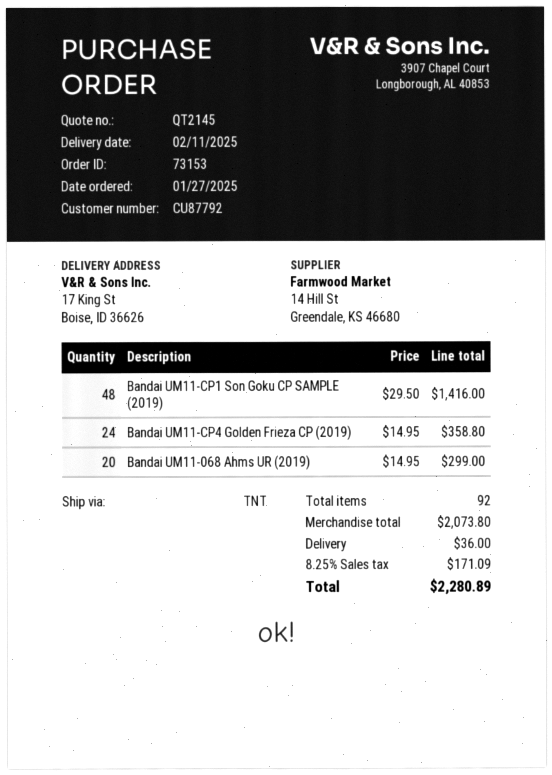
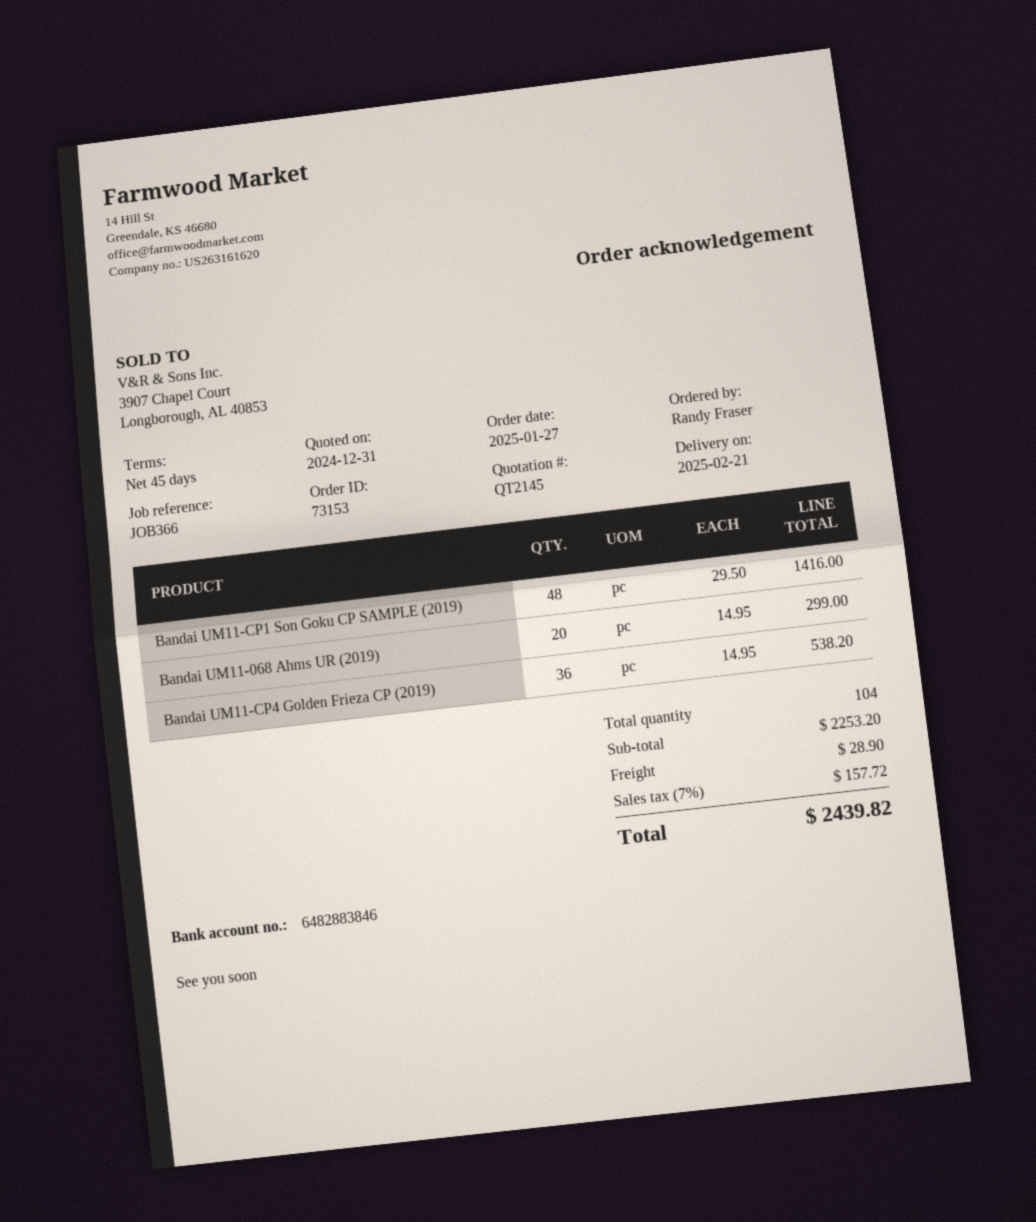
delivery date: 2025-02-11 -> 2025-02-21
Bandai UM11-CP4 Golden Frieza CP (2019): 24 x 14.95 = 358.80 -> 36 x 14.95 = 538.20
total quantity: 92 -> 104
subtotal: 2073.80 -> 2253.20
shipping: 36.00 -> 28.90
tax: 8.25% = 171.09 -> 7% = 157.72
total: 2280.89 -> 2439.82

